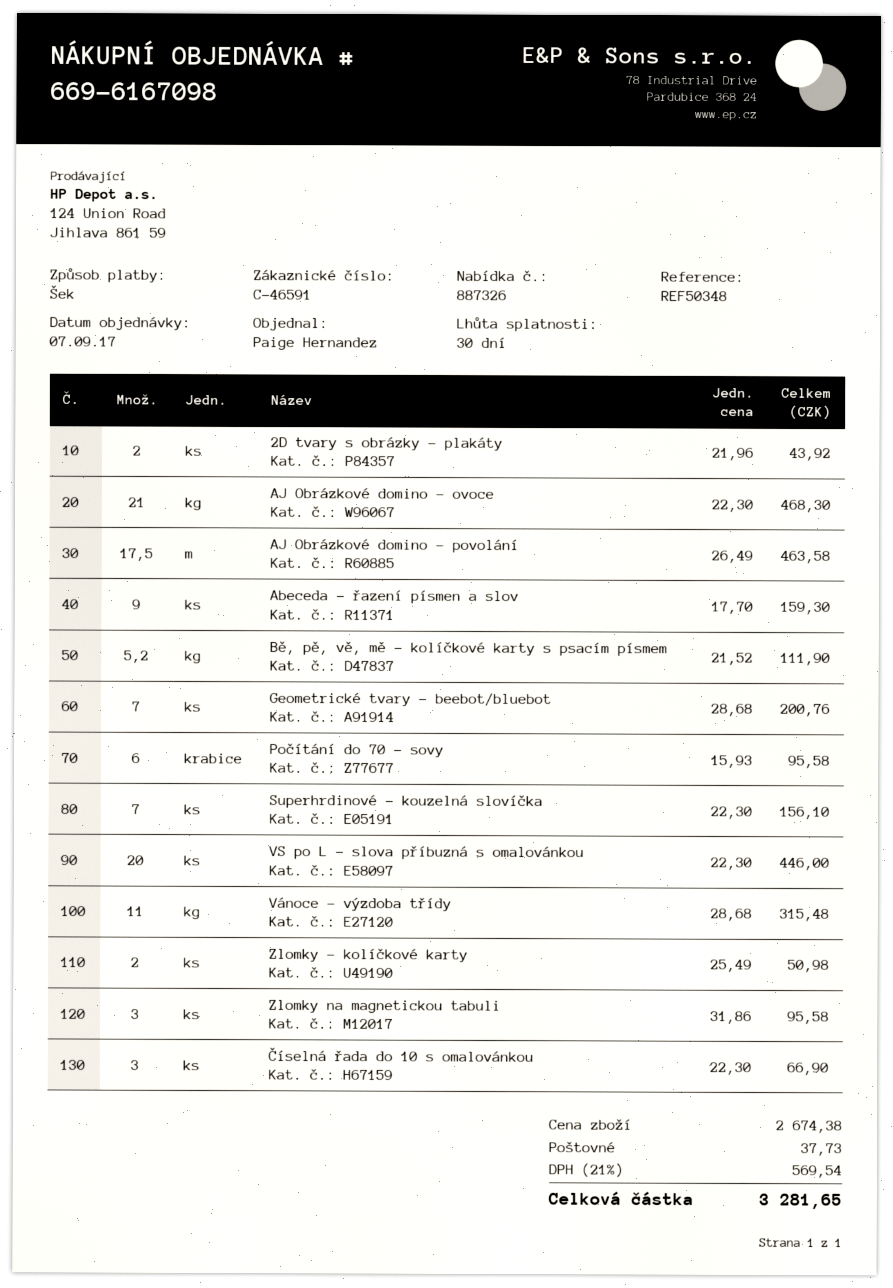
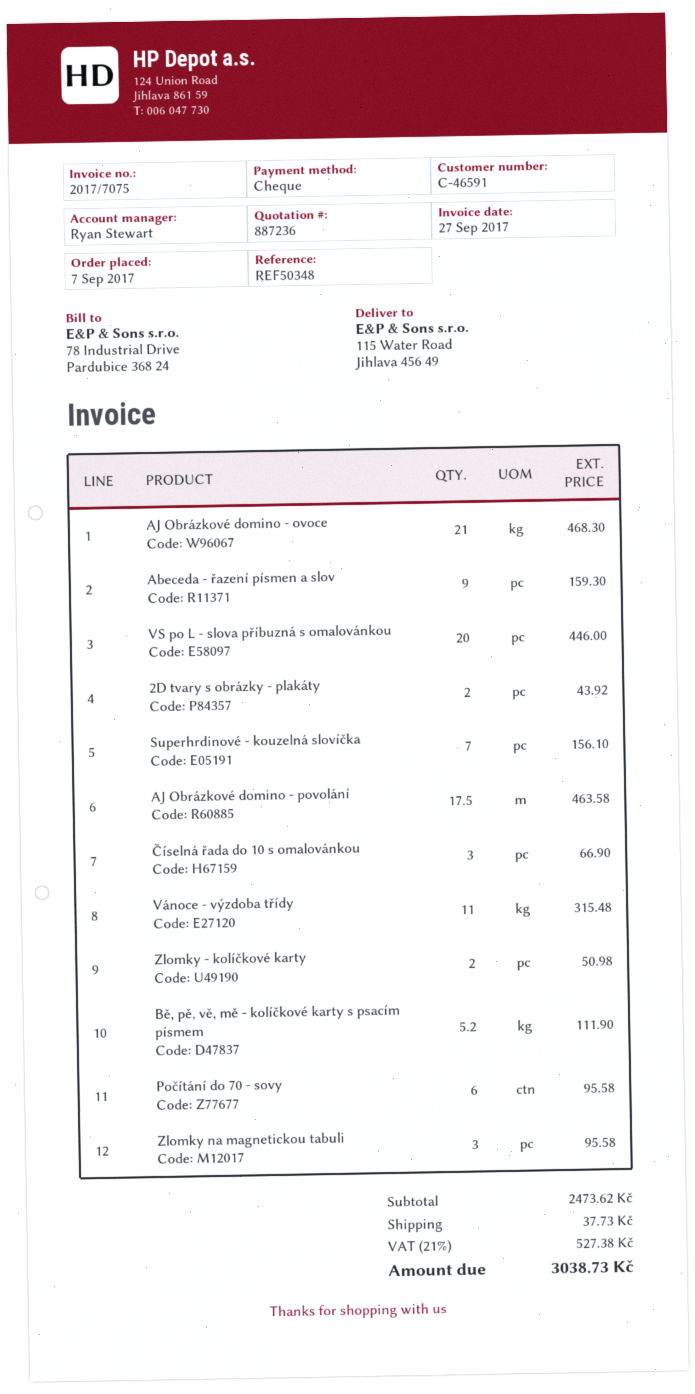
quote number: 887326 -> 887236
Geometrické tvary - beebot/bluebot: 7 for 200.76 -> none
subtotal: 2674.38 -> 2473.62
tax: 21% = 569.54 -> 21% = 527.38
total: 3281.65 -> 3038.73

